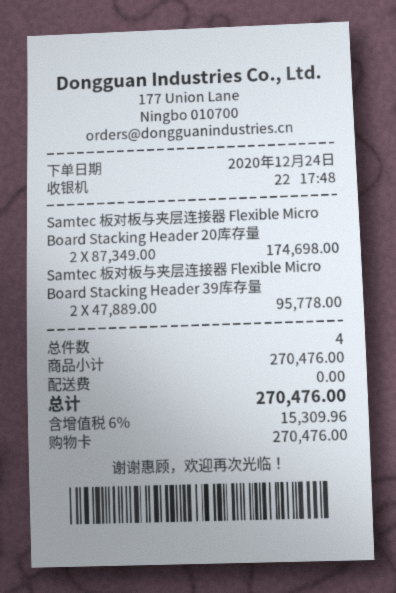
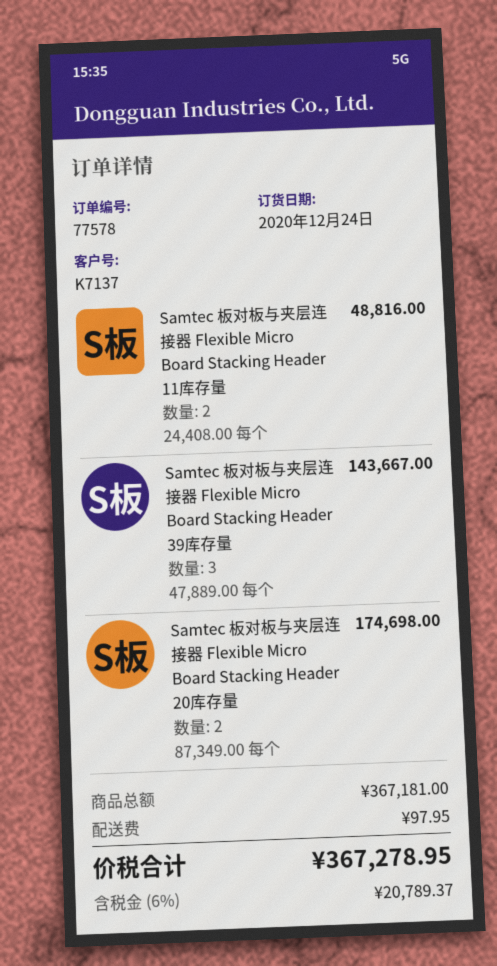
Samtec 板对板与夹层连接器 Flexible Micro Board Stacking Header 39库存量: 2 x 47889.00 = 95778.00 -> 3 x 47889.00 = 143667.00
Samtec 板对板与夹层连接器 Flexible Micro Board Stacking Header 11库存量: none -> 2 x 24408.00 = 48816.00
subtotal: 270476.00 -> 367181.00
shipping: 0.00 -> 97.95
tax: 6% = 15309.96 -> 6% = 20789.37
total: 270476.00 -> 367278.95

